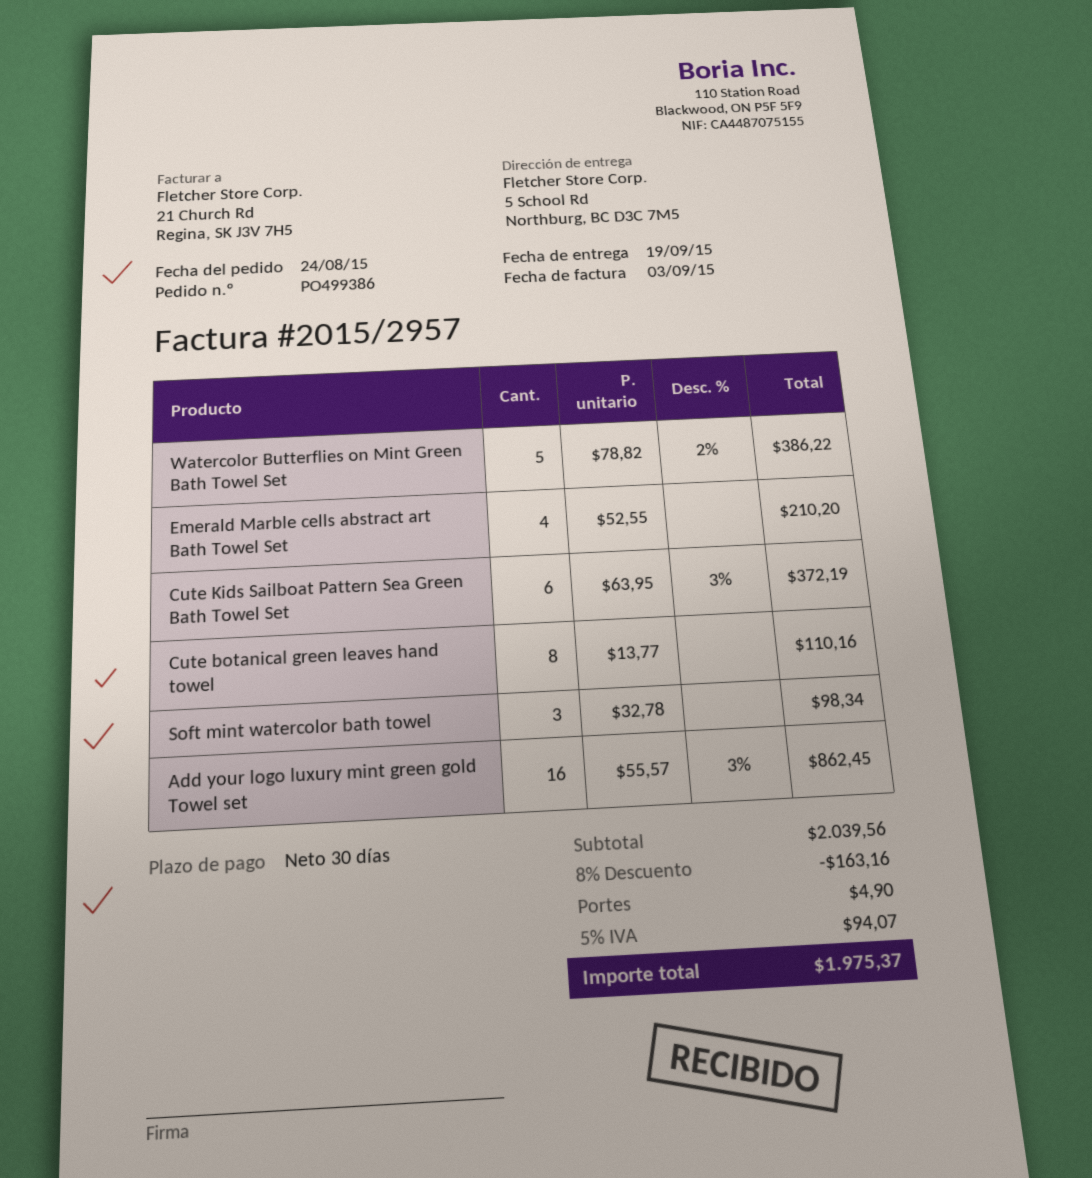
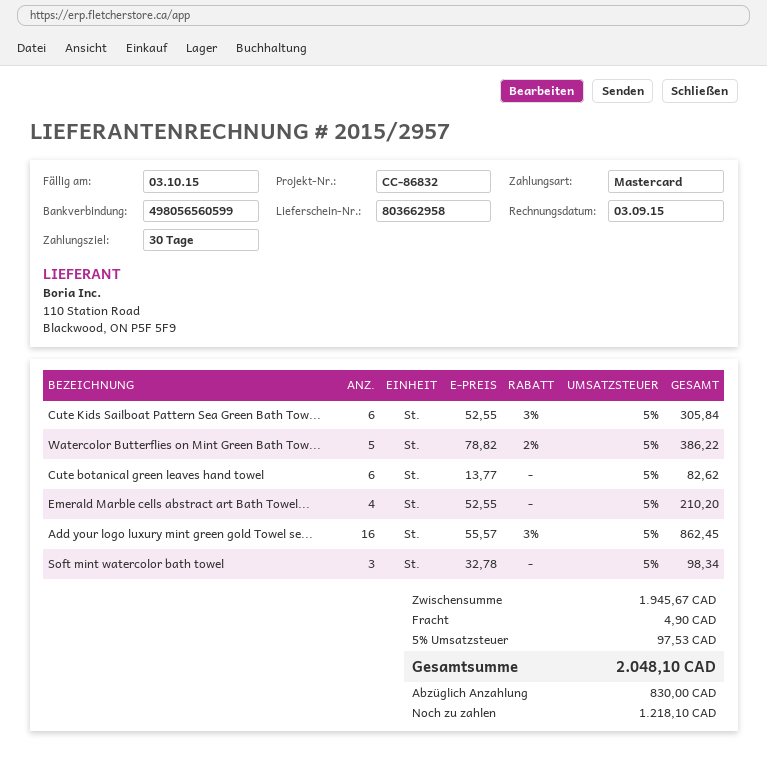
Cute Kids Sailboat Pattern Sea Green Bath Towel Set: 6 x 63.95 - 3% = 372.19 -> 6 x 52.55 - 3% = 305.84
Cute botanical green leaves hand towel: 8 x 13.77 = 110.16 -> 6 x 13.77 = 82.62
subtotal: 2039.56 -> 1945.67
discount: 8% = 163.16 -> none
tax: 5% = 94.07 -> 5% = 97.53
total: 1975.37 -> 2048.10

